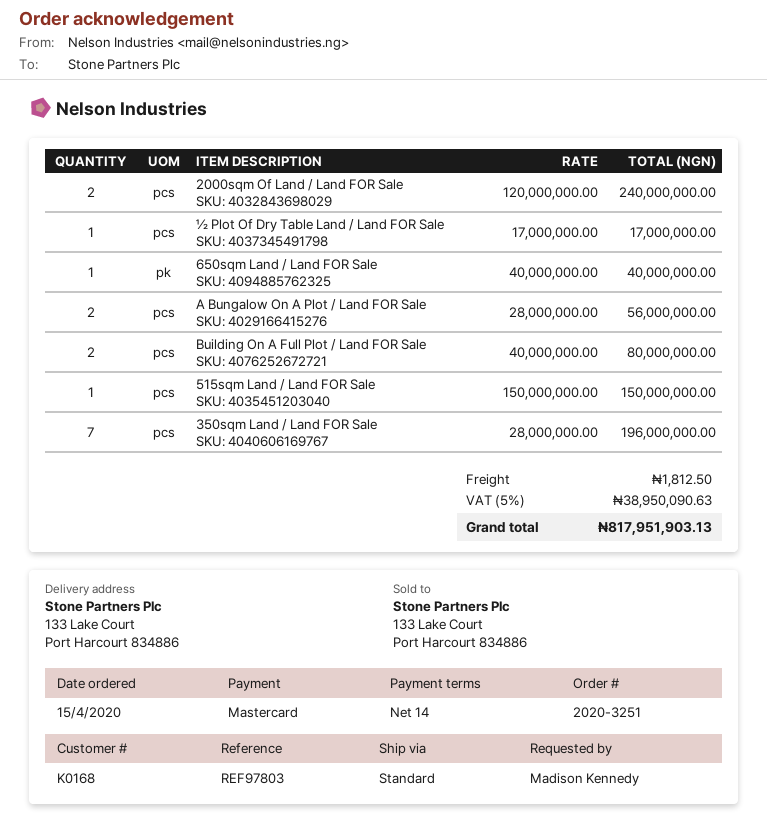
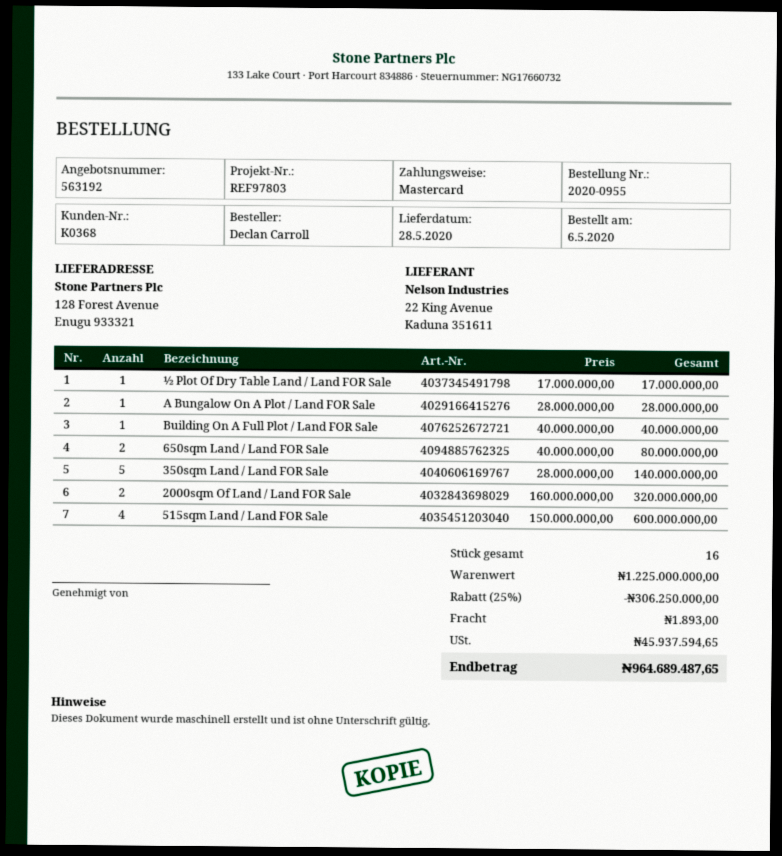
order number: 2020-3251 -> 2020-0955
order date: 2020-04-15 -> 2020-05-06
customer number: K0168 -> K0368
ordered by: Madison Kennedy -> Declan Carroll
ship to: 133 Lake Court, Port Harcourt 834886 -> 128 Forest Avenue, Enugu 933321
2000sqm Of Land / Land FOR Sale: 2 x 120000000.00 = 240000000.00 -> 2 x 160000000.00 = 320000000.00
650sqm Land / Land FOR Sale: 1 x 40000000.00 = 40000000.00 -> 2 x 40000000.00 = 80000000.00
A Bungalow On A Plot / Land FOR Sale: 2 x 28000000.00 = 56000000.00 -> 1 x 28000000.00 = 28000000.00
Building On A Full Plot / Land FOR Sale: 2 x 40000000.00 = 80000000.00 -> 1 x 40000000.00 = 40000000.00
515sqm Land / Land FOR Sale: 1 x 150000000.00 = 150000000.00 -> 4 x 150000000.00 = 600000000.00
350sqm Land / Land FOR Sale: 7 x 28000000.00 = 196000000.00 -> 5 x 28000000.00 = 140000000.00
discount: none -> 25% = 306250000.00
shipping: 1812.50 -> 1893.00
tax: 38950090.63 -> 45937594.65
total: 817951903.13 -> 964689487.65

